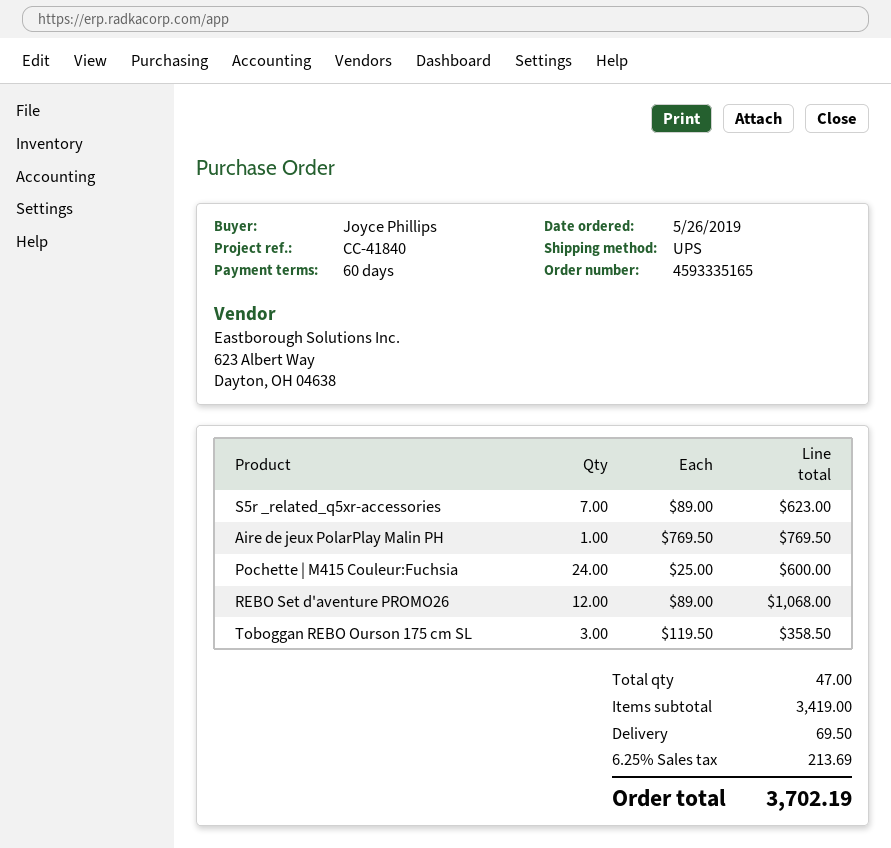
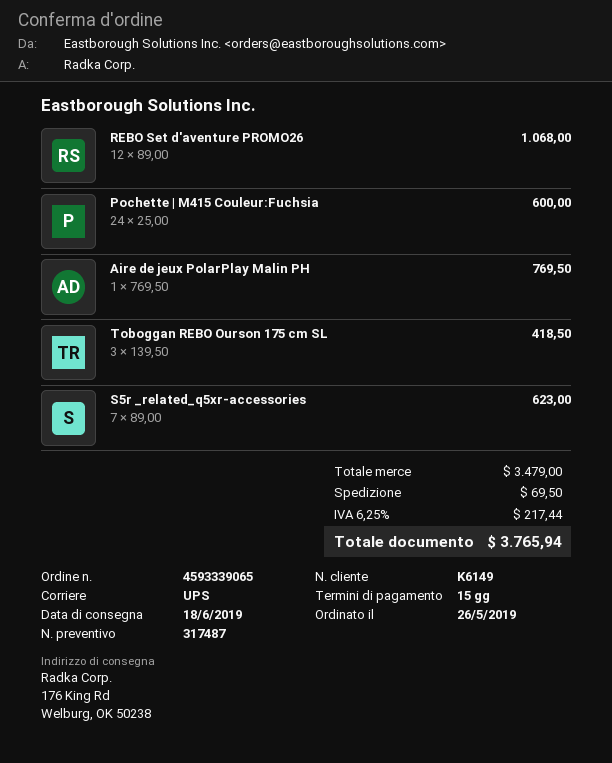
order number: 4593335165 -> 4593339065
payment terms: 60 days -> 15 days
Toboggan REBO Ourson 175 cm SL: 3 x 119.50 = 358.50 -> 3 x 139.50 = 418.50
subtotal: 3419.00 -> 3479.00
tax: 6.25% = 213.69 -> 6.25% = 217.44
total: 3702.19 -> 3765.94

